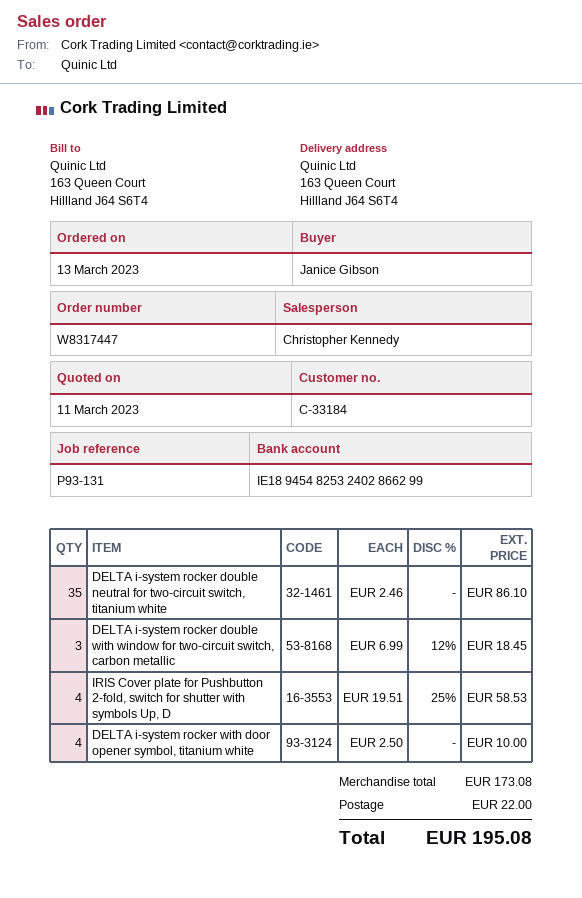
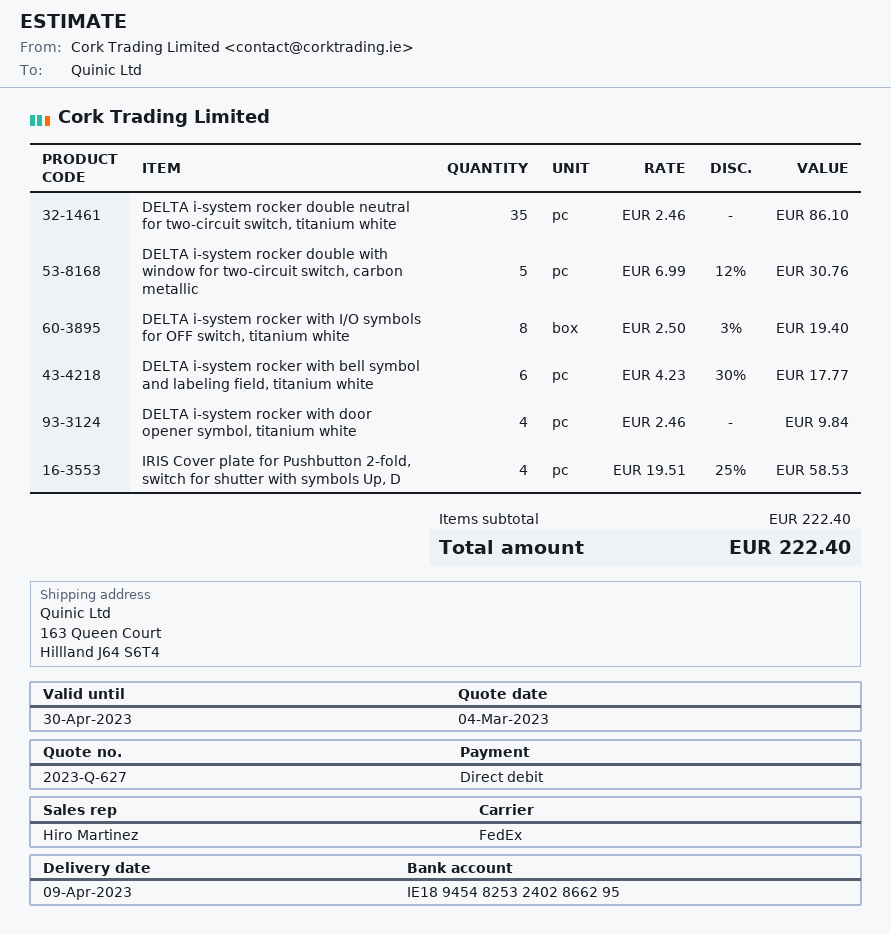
quote date: 2023-03-11 -> 2023-03-04
sales rep: Christopher Kennedy -> Hiro Martinez
bank account: IE18945482532402866299 -> IE18945482532402866295
DELTA i-system rocker double with window for two-circuit switch, carbon metallic: 3 x 6.99 - 12% = 18.45 -> 5 x 6.99 - 12% = 30.76
DELTA i-system rocker with door opener symbol, titanium white: 4 x 2.50 = 10.00 -> 4 x 2.46 = 9.84
DELTA i-system rocker with I/O symbols for OFF switch, titanium white: none -> 8 x 2.50 - 3% = 19.40
DELTA i-system rocker with bell symbol and labeling field, titanium white: none -> 6 x 4.23 - 30% = 17.77
subtotal: 173.08 -> 222.40
shipping: 22.00 -> none
total: 195.08 -> 222.40

